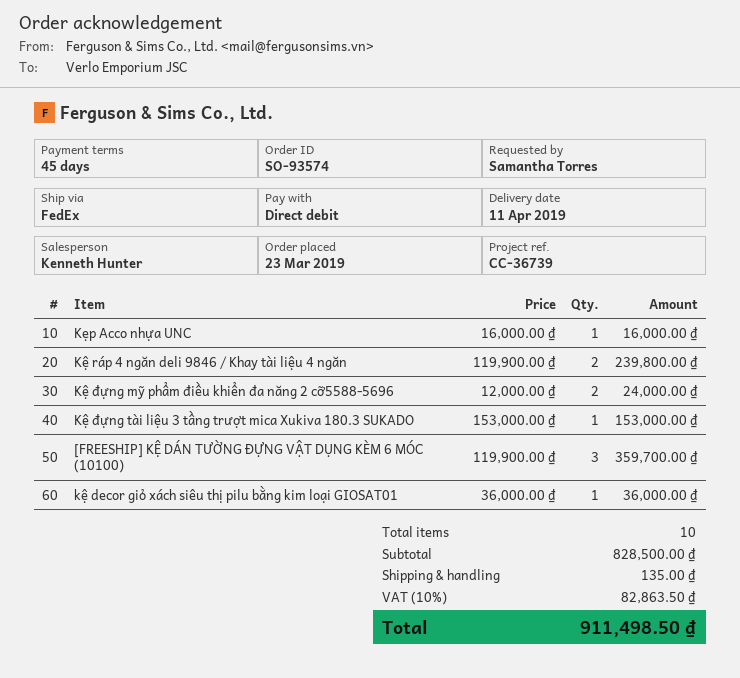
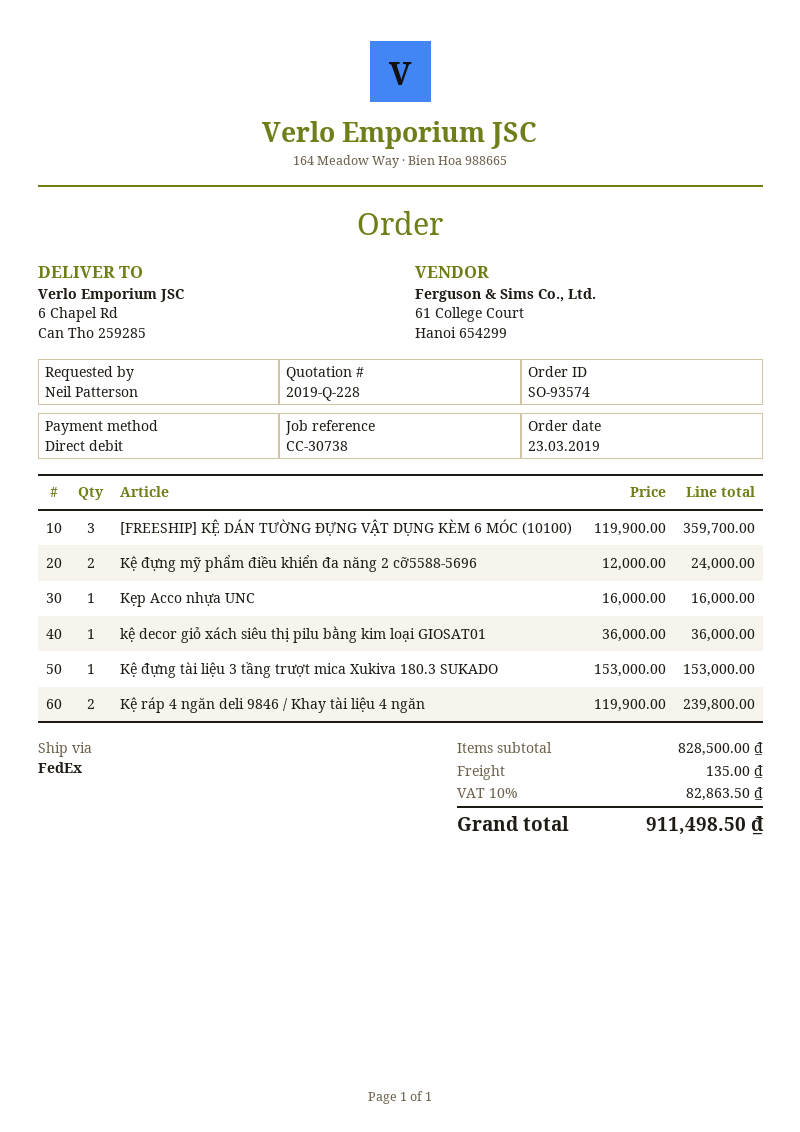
reference: CC-36739 -> CC-30738
ordered by: Samantha Torres -> Neil Patterson

